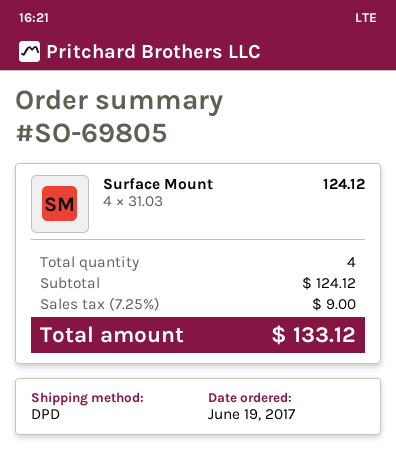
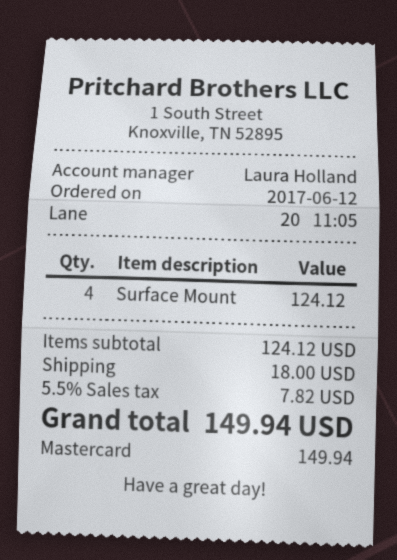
order date: 2017-06-19 -> 2017-06-12
shipping: none -> 18.00
tax: 7.25% = 9.00 -> 5.5% = 7.82
total: 133.12 -> 149.94

